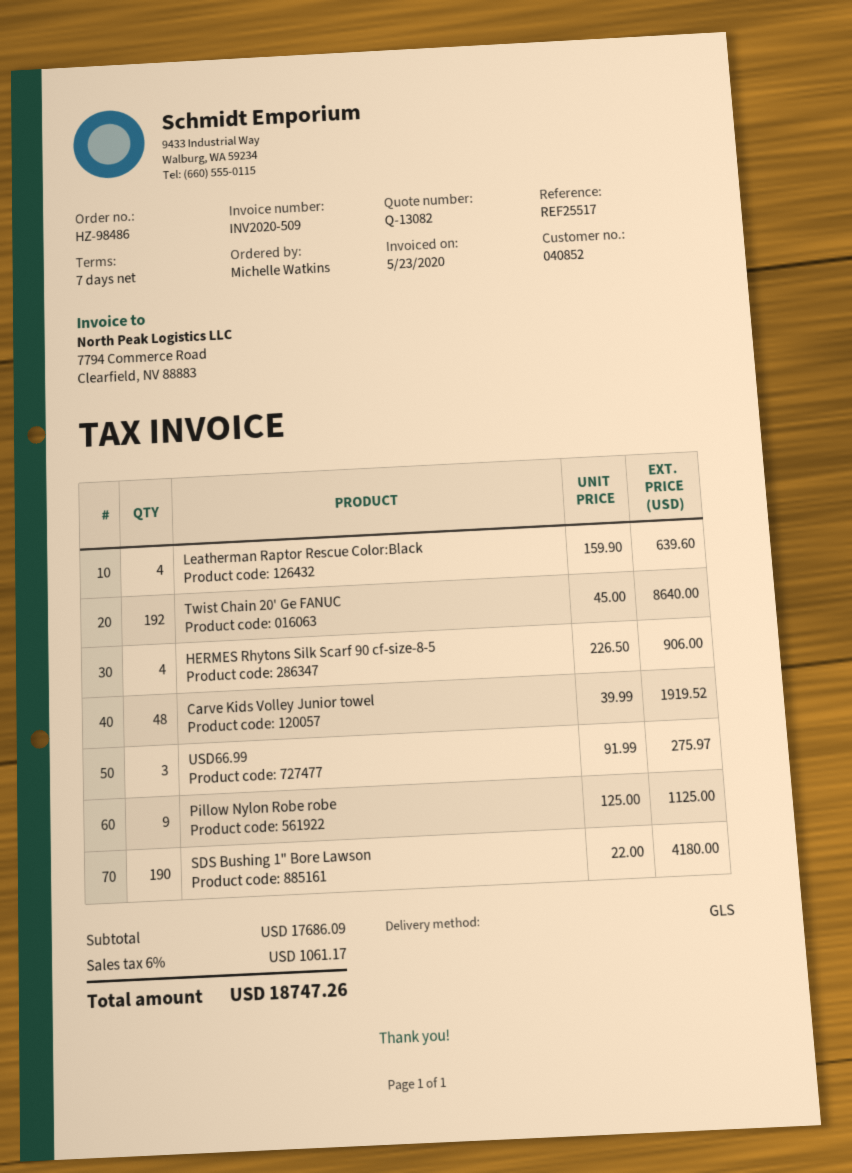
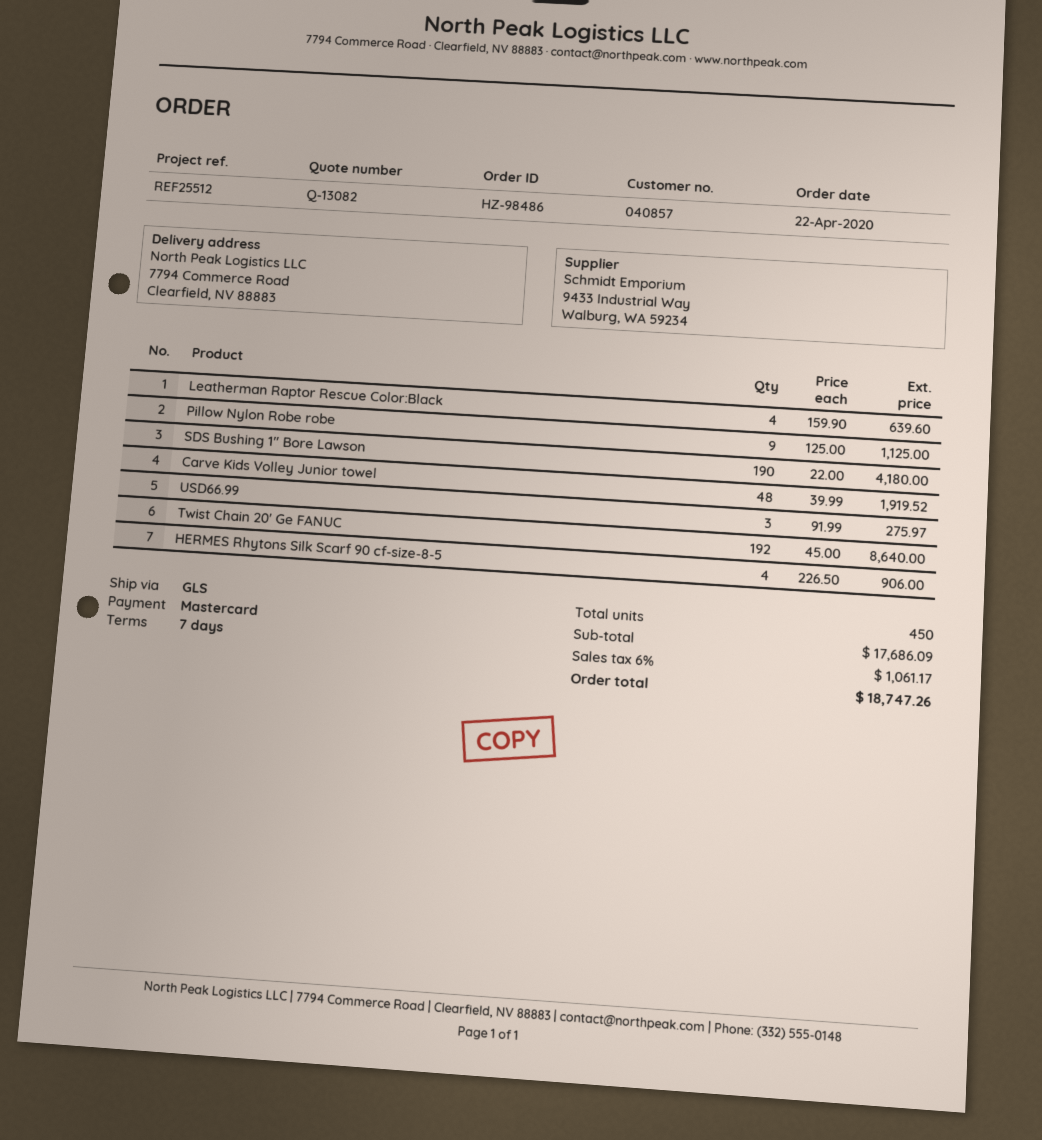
customer number: 040852 -> 040857
reference: REF25517 -> REF25512

